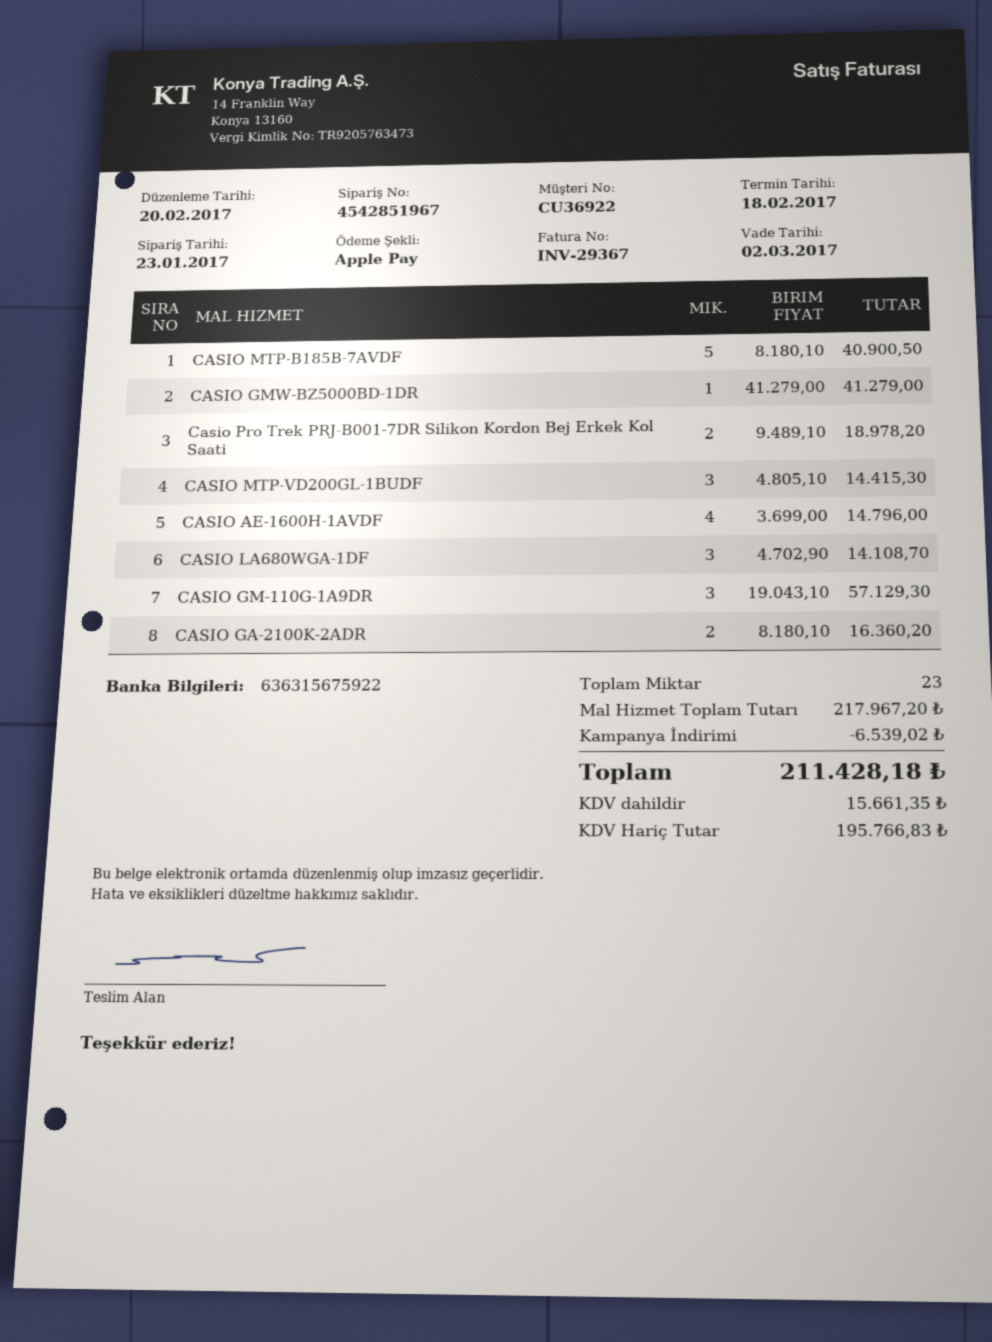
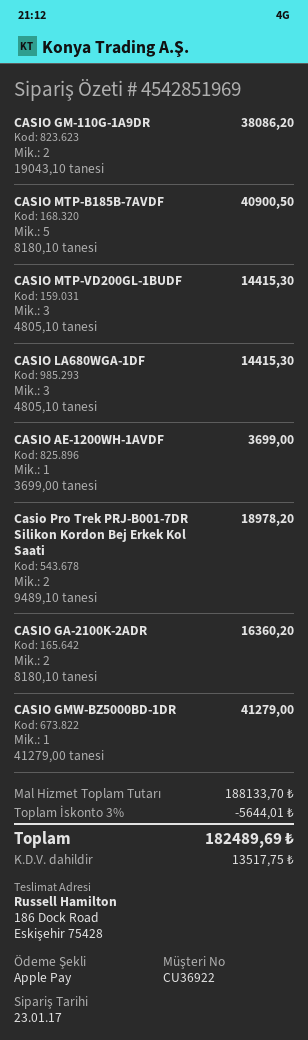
order number: 4542851967 -> 4542851969
CASIO AE-1600H-1AVDF: 4 x 3699.00 = 14796.00 -> none
CASIO LA680WGA-1DF: 3 x 4702.90 = 14108.70 -> 3 x 4805.10 = 14415.30
CASIO GM-110G-1A9DR: 3 x 19043.10 = 57129.30 -> 2 x 19043.10 = 38086.20
CASIO AE-1200WH-1AVDF: none -> 1 x 3699.00 = 3699.00
subtotal: 217967.20 -> 188133.70
discount: 6539.02 -> 5644.01
tax: 15661.35 -> 13517.75
total: 211428.18 -> 182489.69

